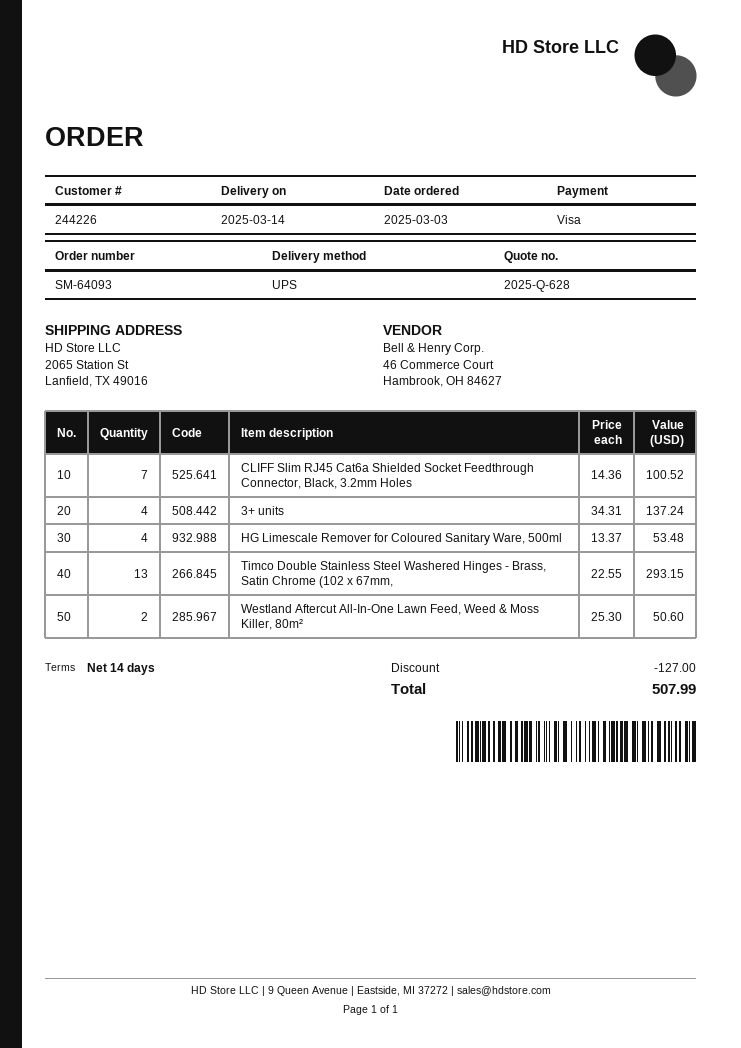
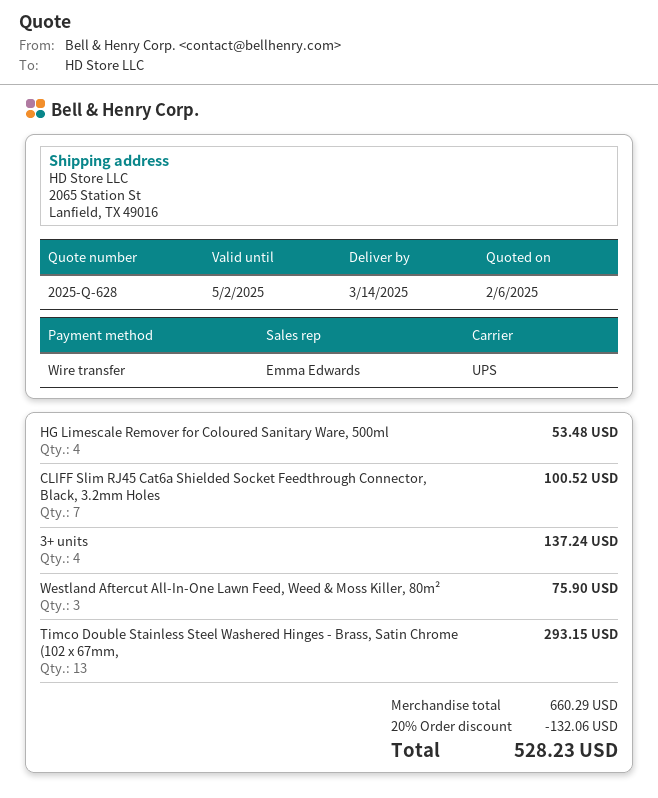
payment method: Visa -> bank transfer
Westland Aftercut All-In-One Lawn Feed, Weed & Moss Killer, 80m²: 2 for 50.60 -> 3 for 75.90
discount: 127.00 -> 132.06
total: 507.99 -> 528.23

